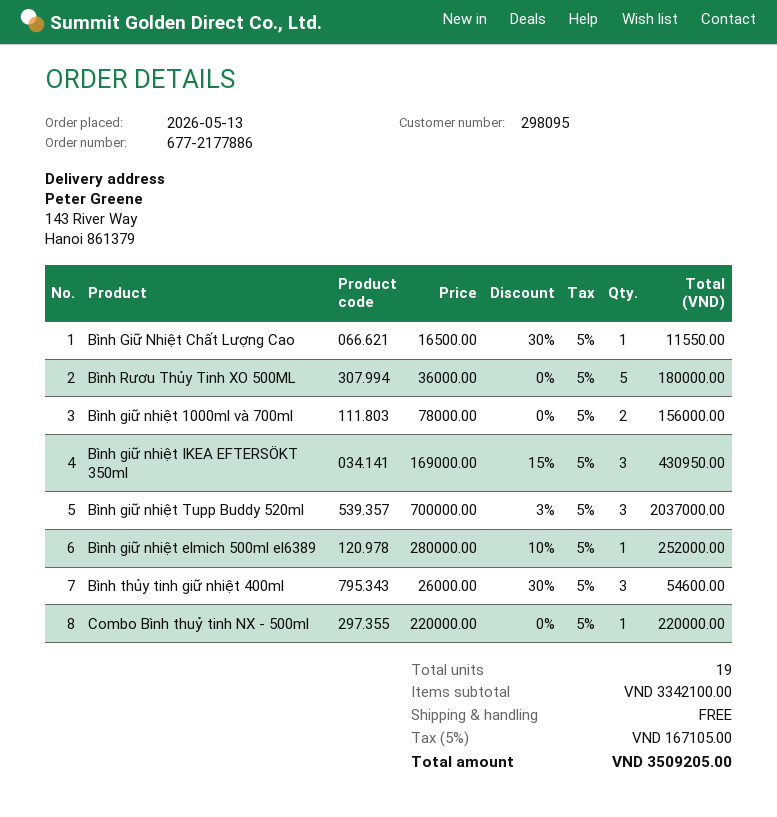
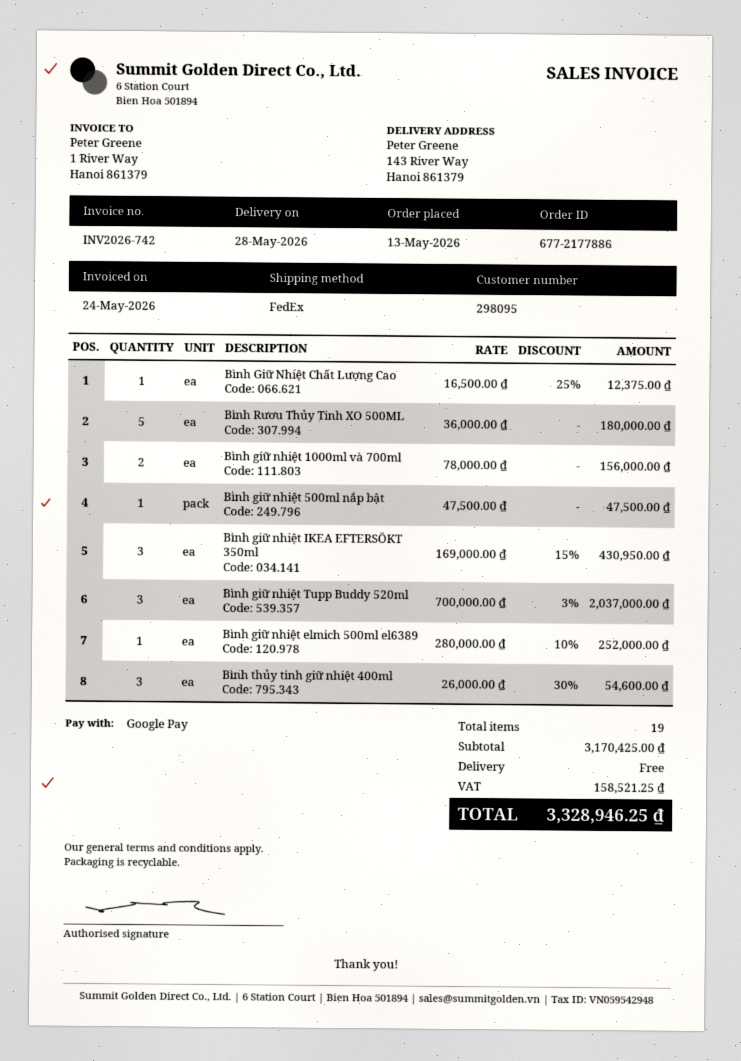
Bình Giữ Nhiệt Chất Lượng Cao: 1 x 16500.00 - 30% = 11550.00 -> 1 x 16500.00 - 25% = 12375.00
Combo Bình thuỷ tinh NX - 500ml: 1 x 220000.00 = 220000.00 -> none
Bình giữ nhiệt 500ml nắp bật: none -> 1 x 47500.00 = 47500.00
subtotal: 3342100.00 -> 3170425.00
tax: 167105.00 -> 158521.25
total: 3509205.00 -> 3328946.25

